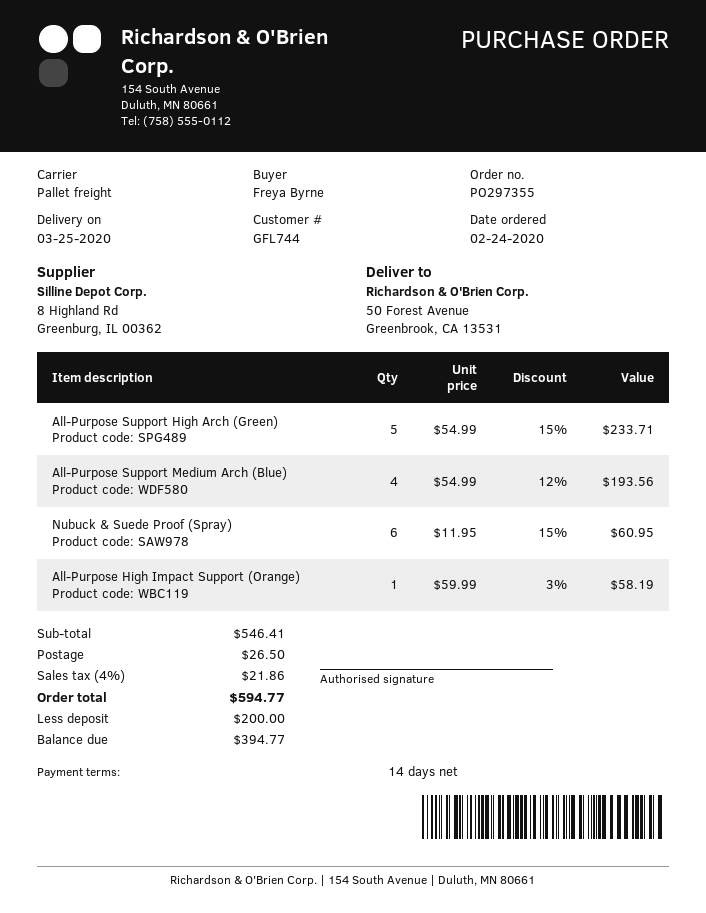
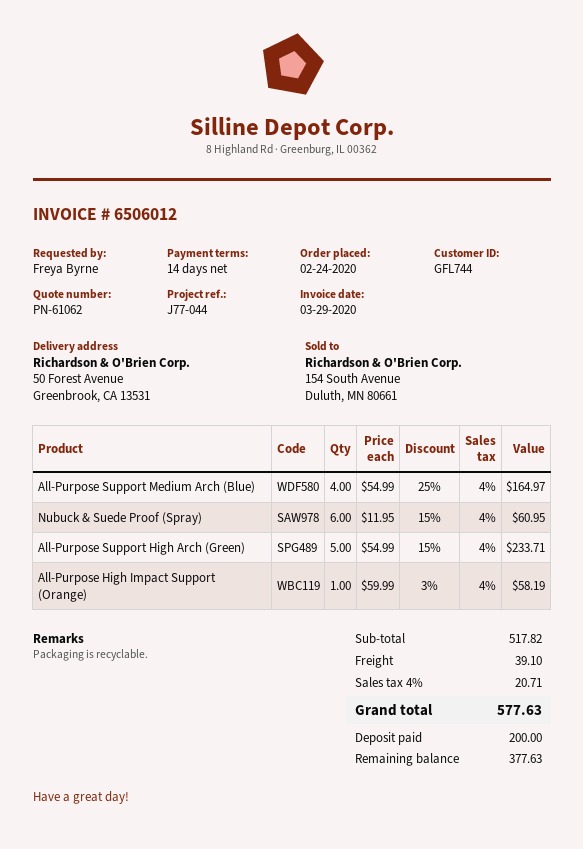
All-Purpose Support Medium Arch (Blue): 4 x 54.99 - 12% = 193.56 -> 4 x 54.99 - 25% = 164.97
subtotal: 546.41 -> 517.82
shipping: 26.50 -> 39.10
tax: 4% = 21.86 -> 4% = 20.71
total: 594.77 -> 577.63
balance: 394.77 -> 377.63

